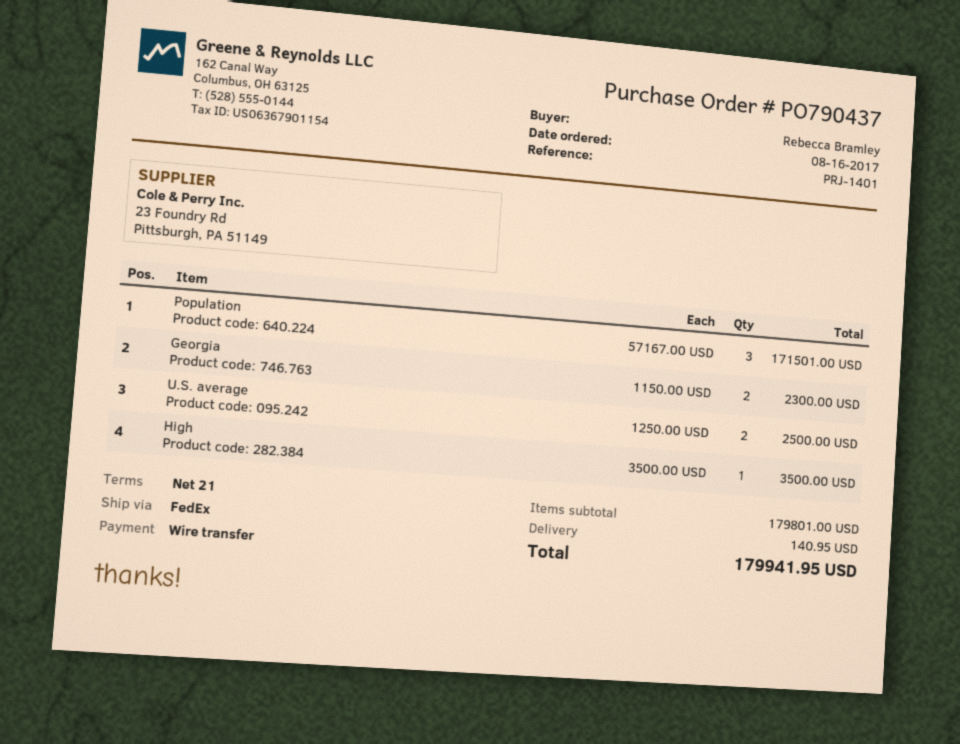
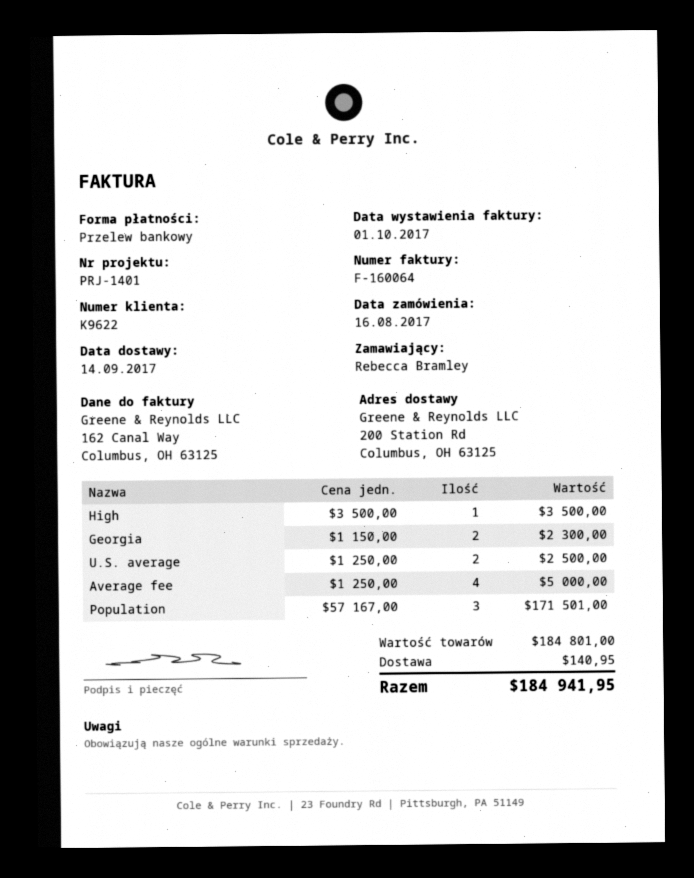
Average fee: none -> 4 x 1250.00 = 5000.00
subtotal: 179801.00 -> 184801.00
total: 179941.95 -> 184941.95

